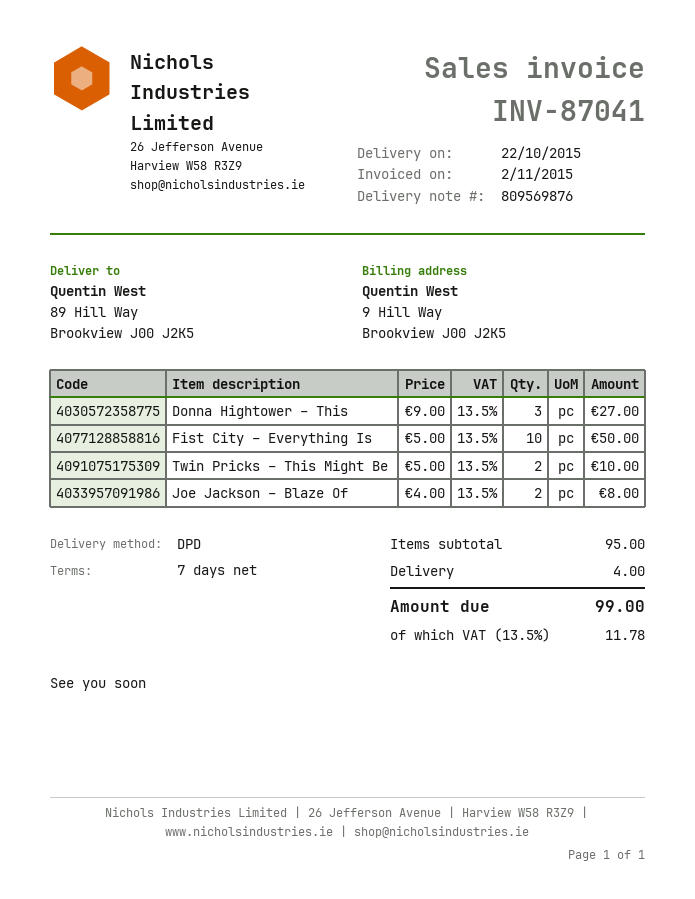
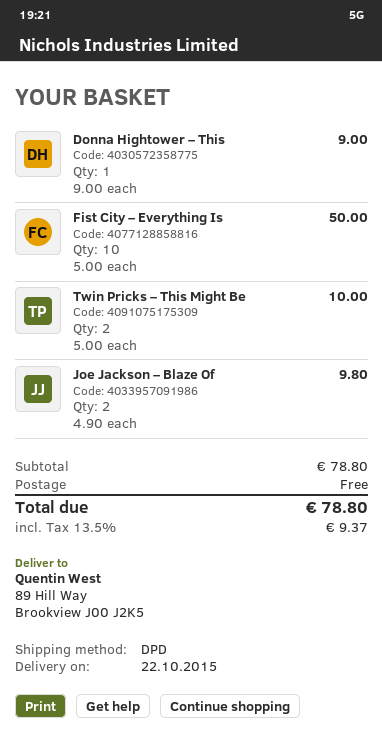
Donna Hightower – This: 3 x 9.00 = 27.00 -> 1 x 9.00 = 9.00
Joe Jackson – Blaze Of: 2 x 4.00 = 8.00 -> 2 x 4.90 = 9.80
subtotal: 95.00 -> 78.80
shipping: 4.00 -> 0.00
tax: 13.5% = 11.78 -> 13.5% = 9.37
total: 99.00 -> 78.80

